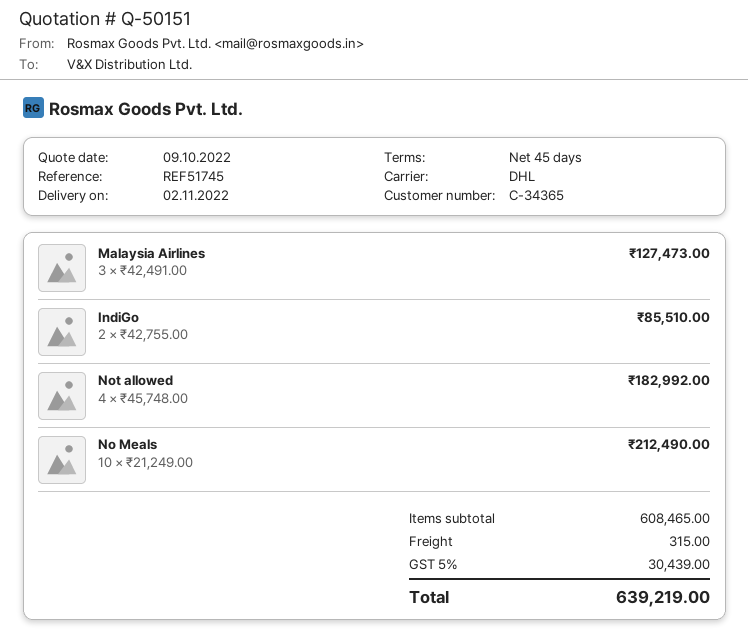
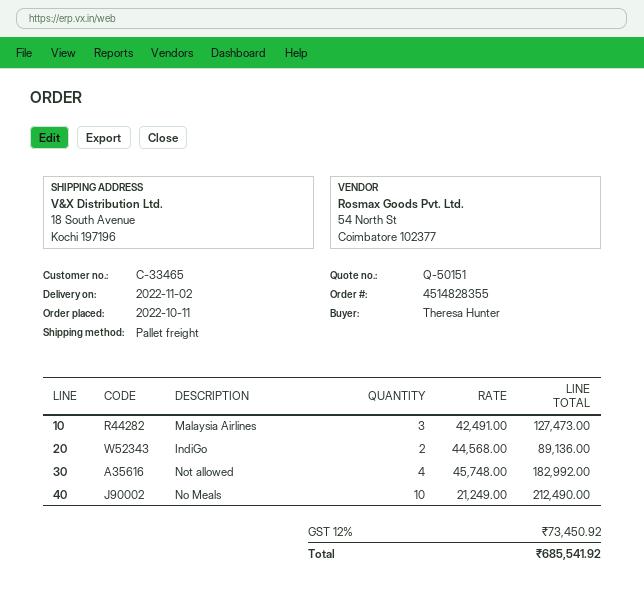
customer number: C-34365 -> C-33465
shipping method: DHL -> pallet freight
IndiGo: 2 x 42755.00 = 85510.00 -> 2 x 44568.00 = 89136.00
shipping: 315.00 -> none
tax: 5% = 30439.00 -> 12% = 73450.92
total: 639219.00 -> 685541.92

